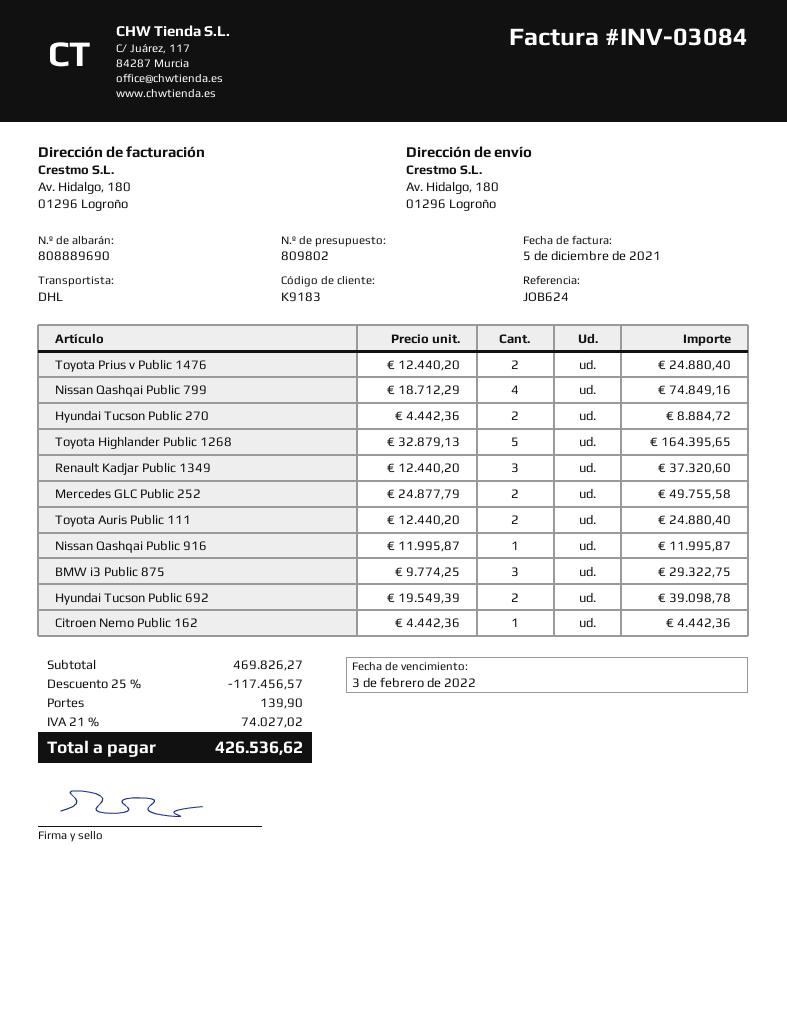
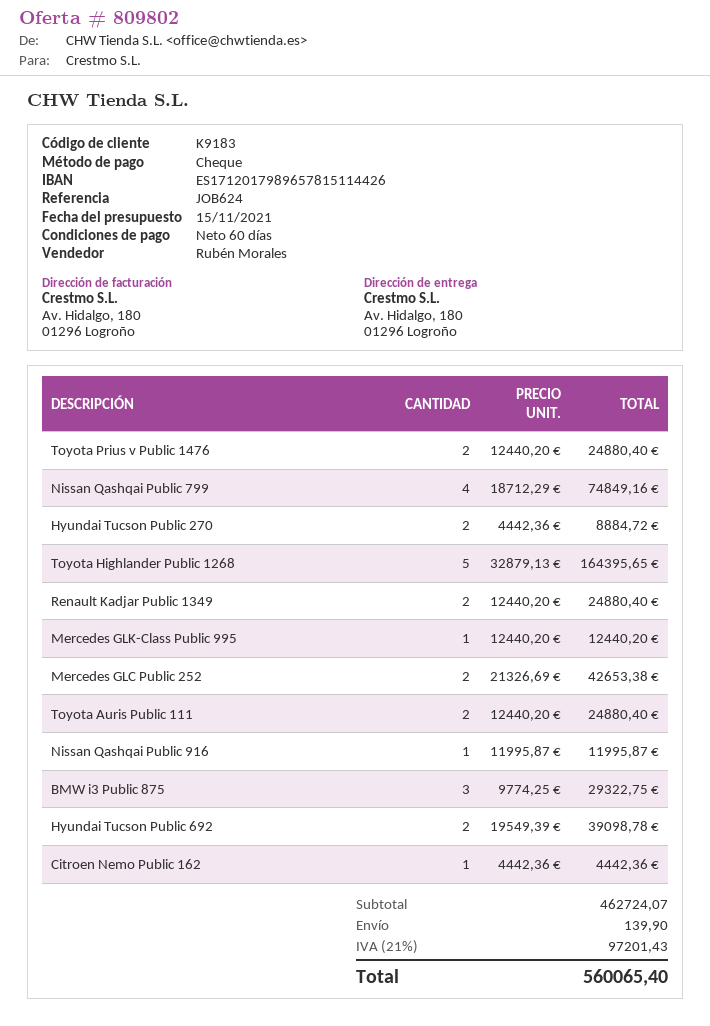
Renault Kadjar Public 1349: 3 x 12440.20 = 37320.60 -> 2 x 12440.20 = 24880.40
Mercedes GLC Public 252: 2 x 24877.79 = 49755.58 -> 2 x 21326.69 = 42653.38
Mercedes GLK-Class Public 995: none -> 1 x 12440.20 = 12440.20
subtotal: 469826.27 -> 462724.07
discount: 25% = 117456.57 -> none
tax: 21% = 74027.02 -> 21% = 97201.43
total: 426536.62 -> 560065.40

